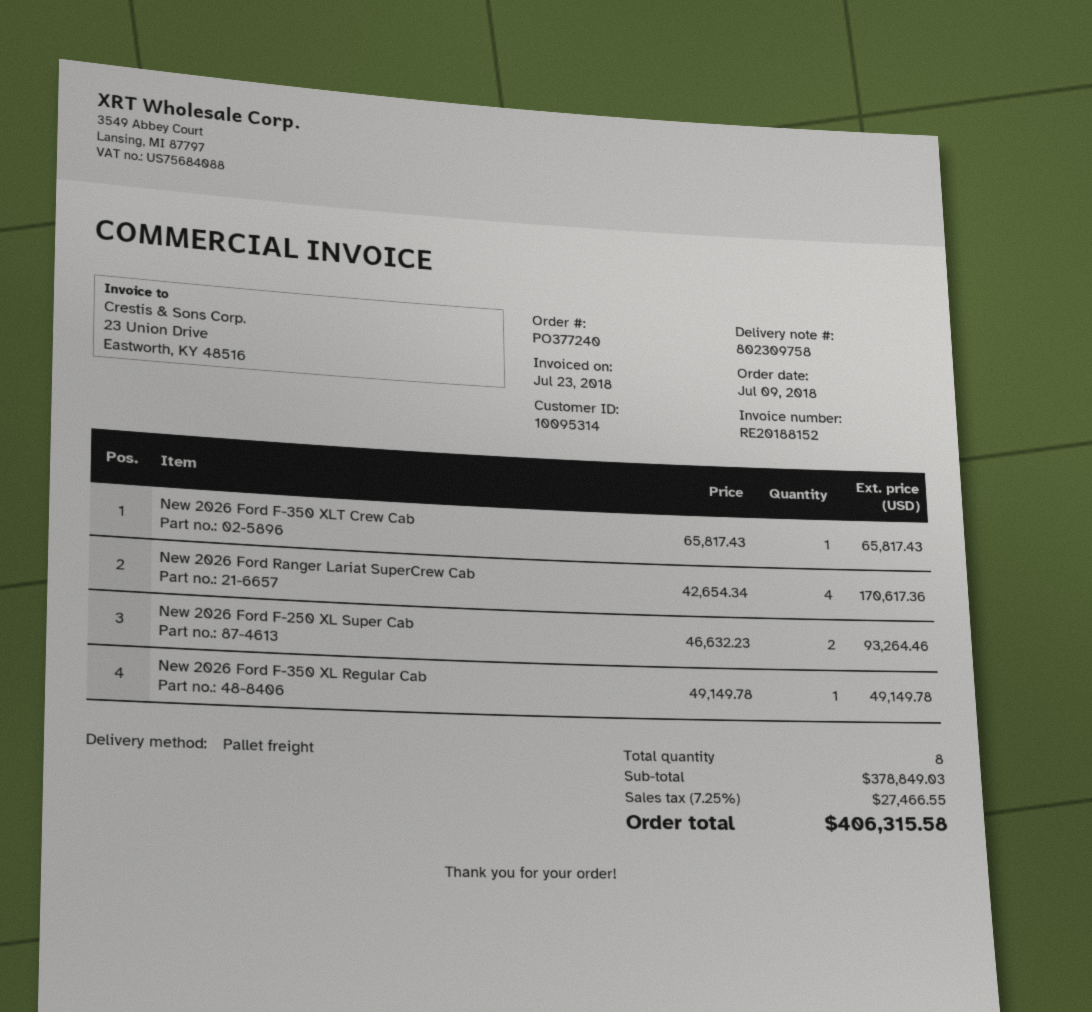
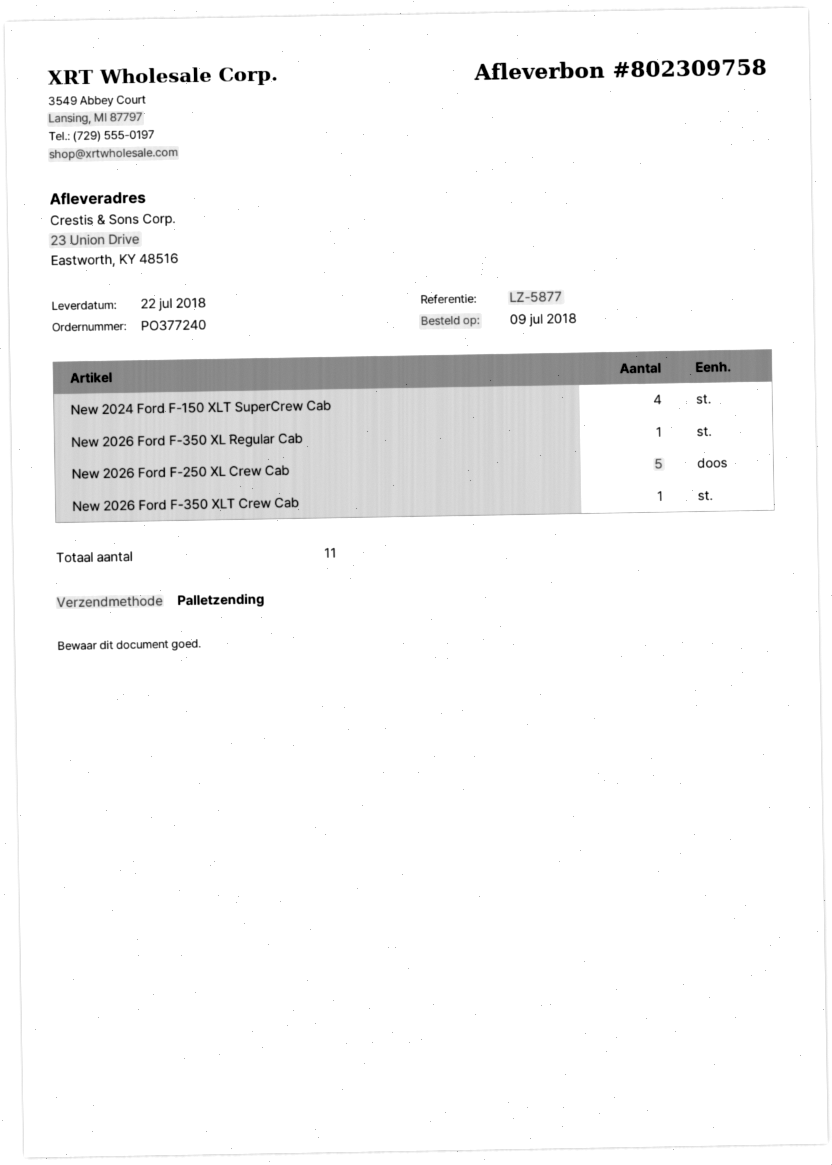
New 2026 Ford Ranger Lariat SuperCrew Cab: 4 -> none
New 2026 Ford F-250 XL Super Cab: 2 -> none
New 2024 Ford F-150 XLT SuperCrew Cab: none -> 4
New 2026 Ford F-250 XL Crew Cab: none -> 5
total quantity: 8 -> 11

